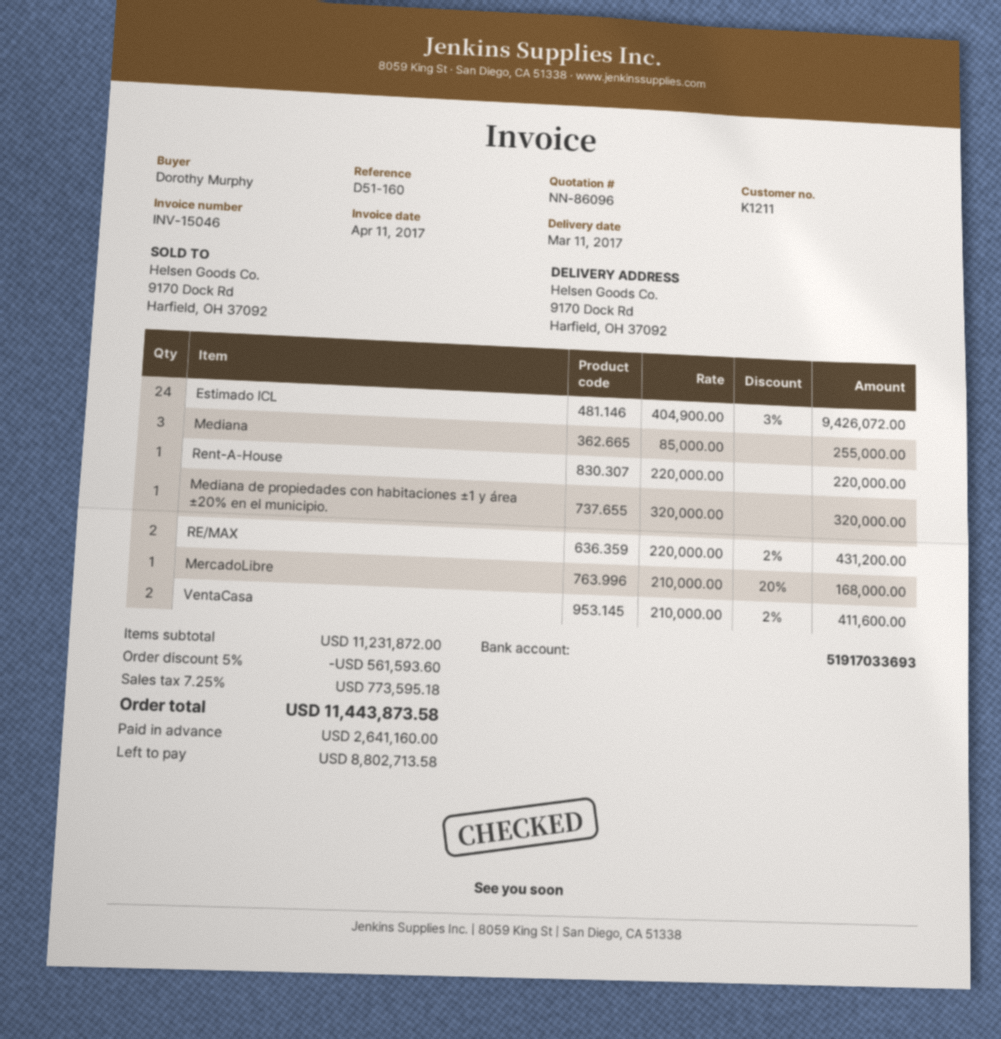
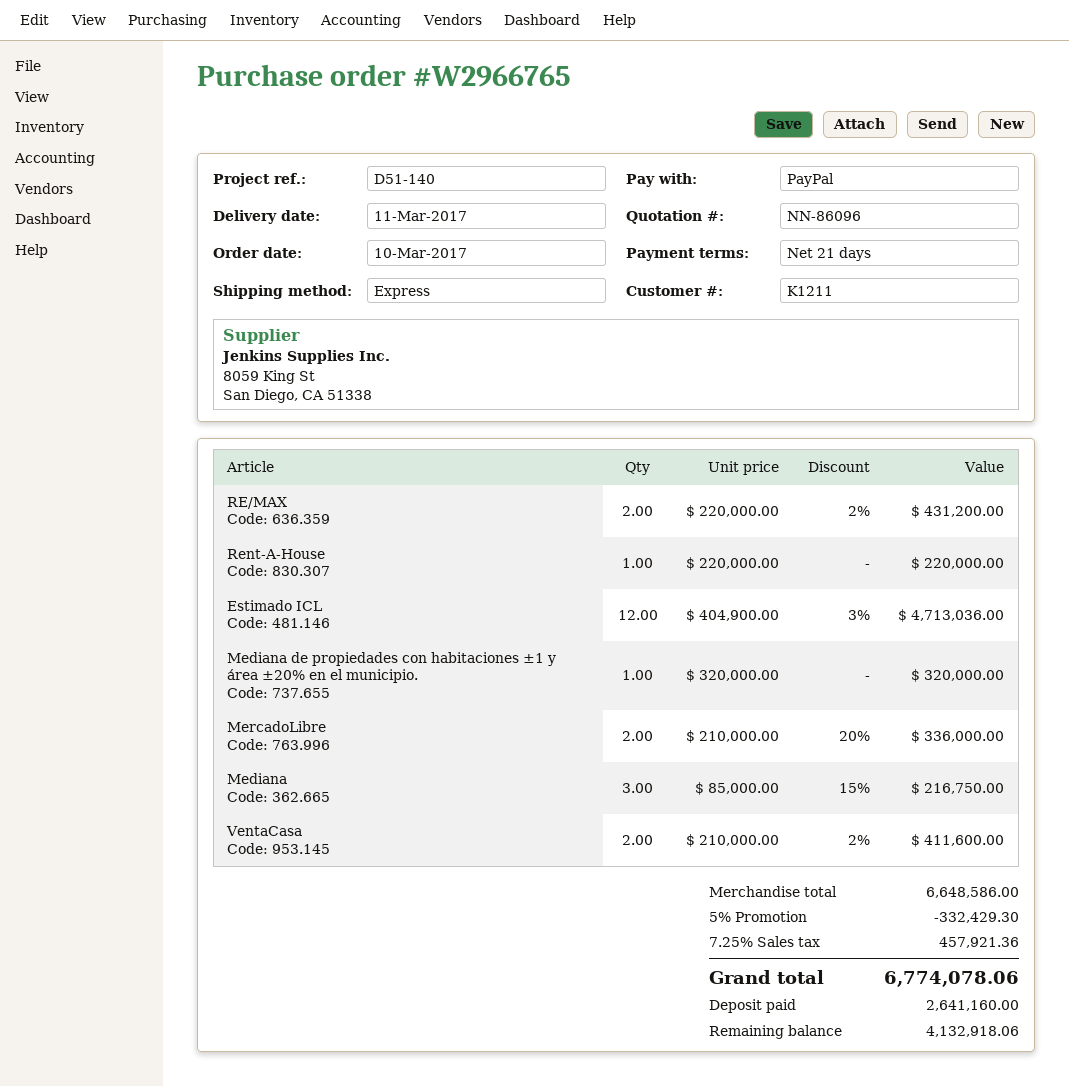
reference: D51-160 -> D51-140
Estimado ICL: 24 x 404900.00 - 3% = 9426072.00 -> 12 x 404900.00 - 3% = 4713036.00
Mediana: 3 x 85000.00 = 255000.00 -> 3 x 85000.00 - 15% = 216750.00
MercadoLibre: 1 x 210000.00 - 20% = 168000.00 -> 2 x 210000.00 - 20% = 336000.00
subtotal: 11231872.00 -> 6648586.00
discount: 5% = 561593.60 -> 5% = 332429.30
tax: 7.25% = 773595.18 -> 7.25% = 457921.36
total: 11443873.58 -> 6774078.06
balance: 8802713.58 -> 4132918.06

